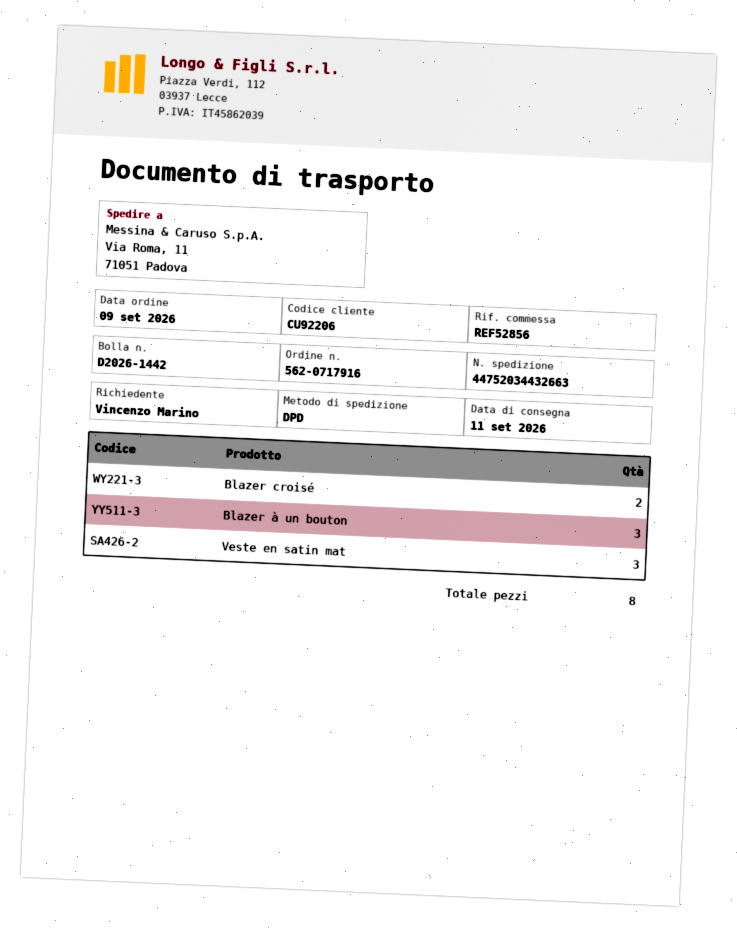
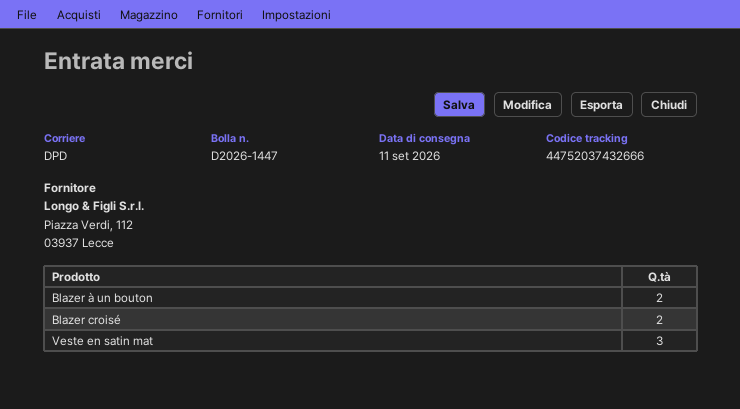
delivery note number: D2026-1442 -> D2026-1447
tracking number: 44752034432663 -> 44752037432666
Blazer à un bouton: 3 -> 2

